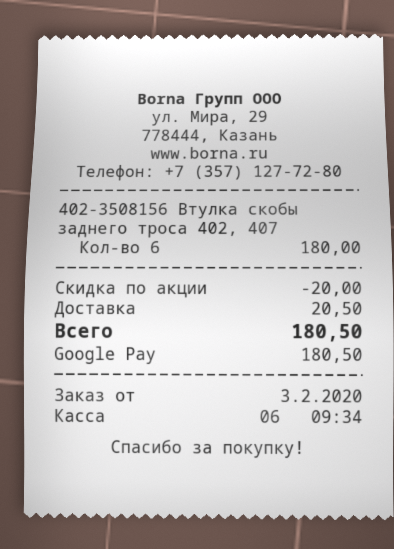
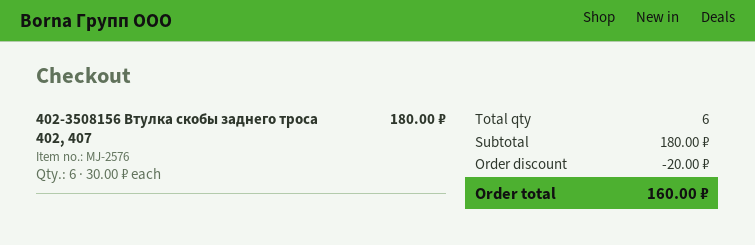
shipping: 20.50 -> none
total: 180.50 -> 160.00

